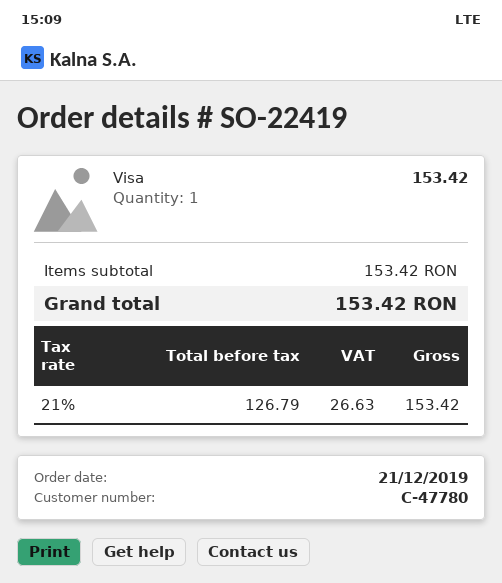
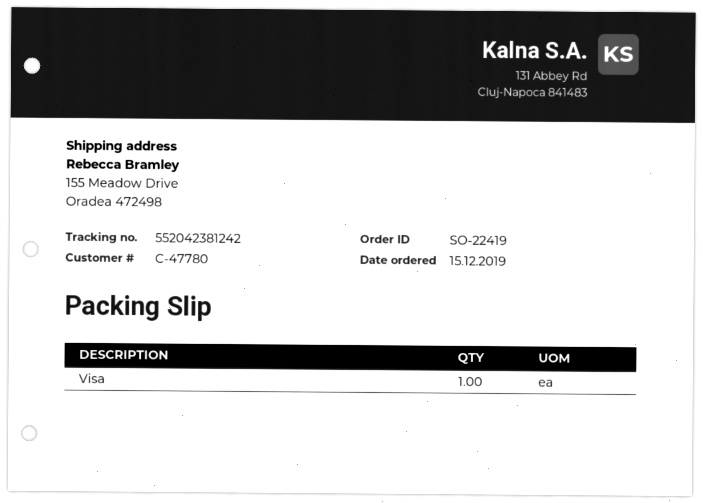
order date: 2019-12-21 -> 2019-12-15

